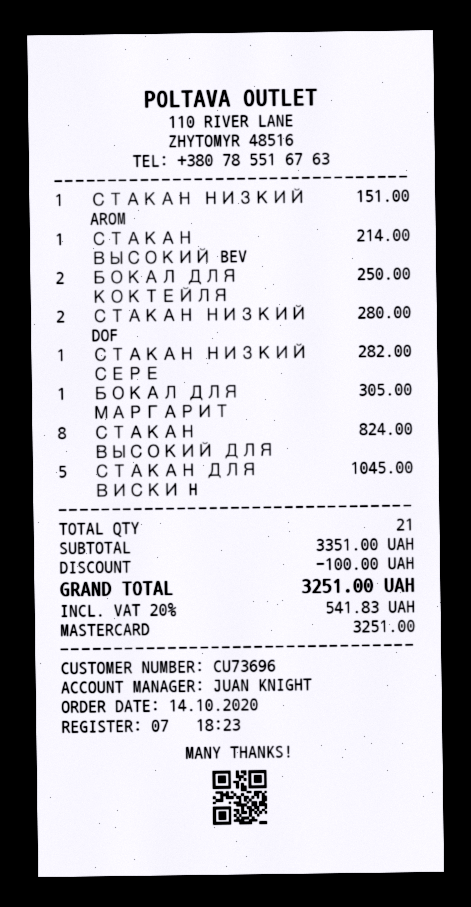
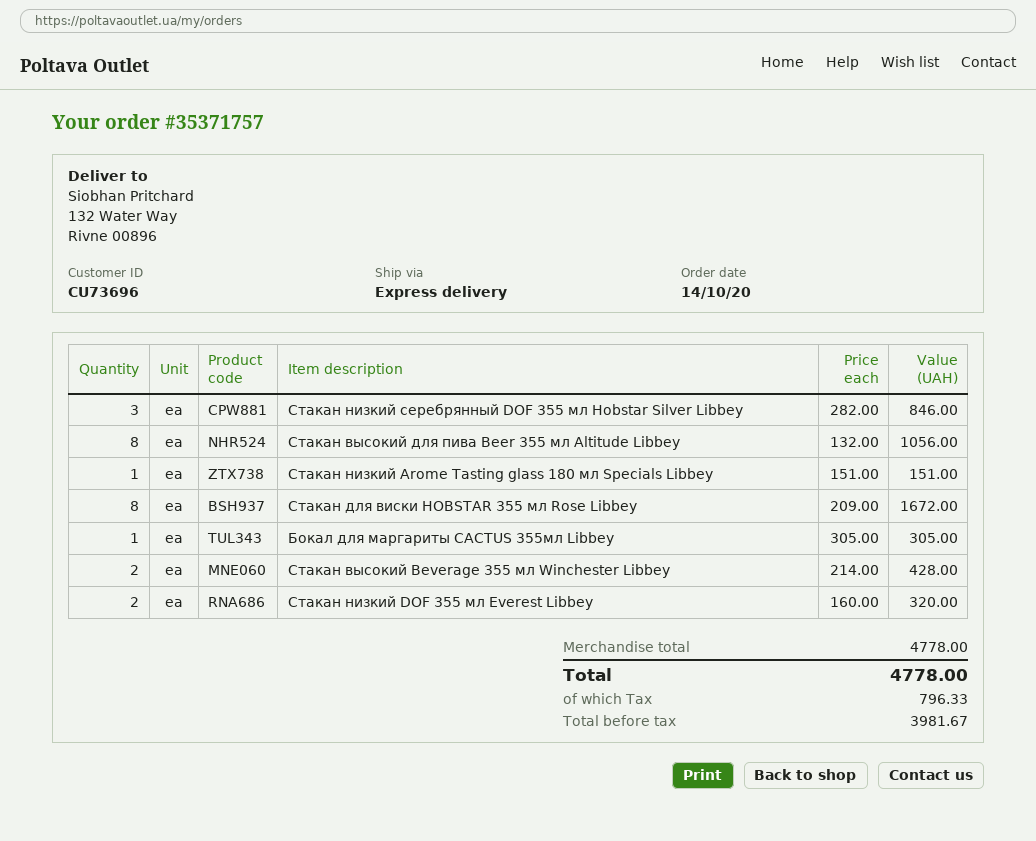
СТАКАН ВЫСОКИЙ BEV: 1 for 214.00 -> 2 for 428.00
БОКАЛ ДЛЯ КОКТЕЙЛЯ: 2 for 250.00 -> none
СТАКАН НИЗКИЙ DOF: 2 for 280.00 -> 2 for 320.00
СТАКАН НИЗКИЙ СЕРЕ: 1 for 282.00 -> 3 for 846.00
СТАКАН ВЫСОКИЙ ДЛЯ: 8 for 824.00 -> 8 for 1056.00
СТАКАН ДЛЯ ВИСКИ H: 5 for 1045.00 -> 8 for 1672.00
subtotal: 3351.00 -> 4778.00
discount: 100.00 -> none
tax: 541.83 -> 796.33
total: 3251.00 -> 4778.00

